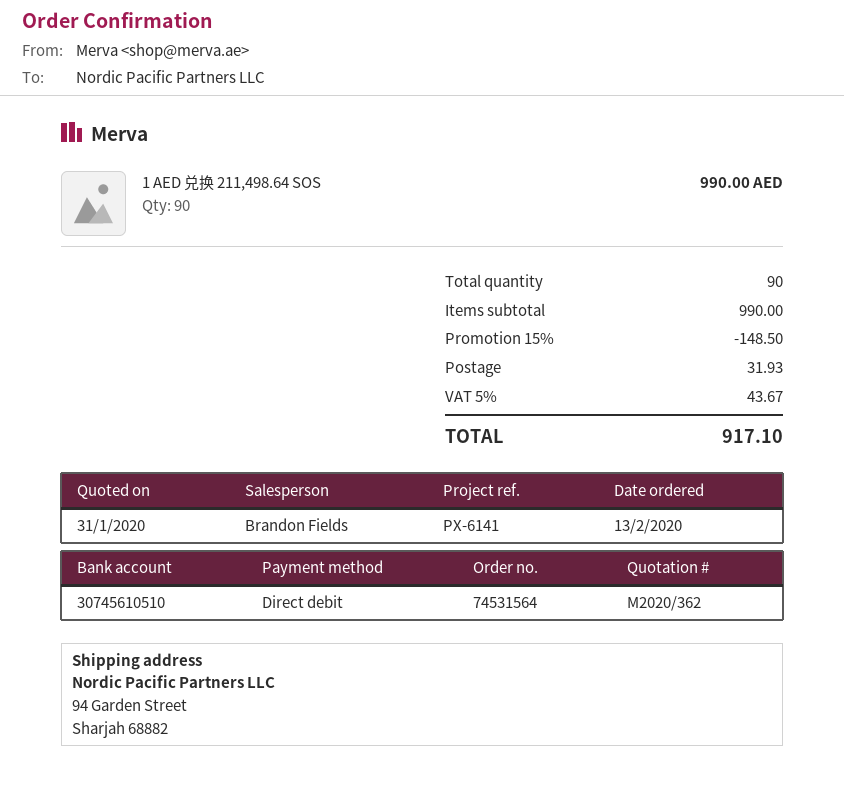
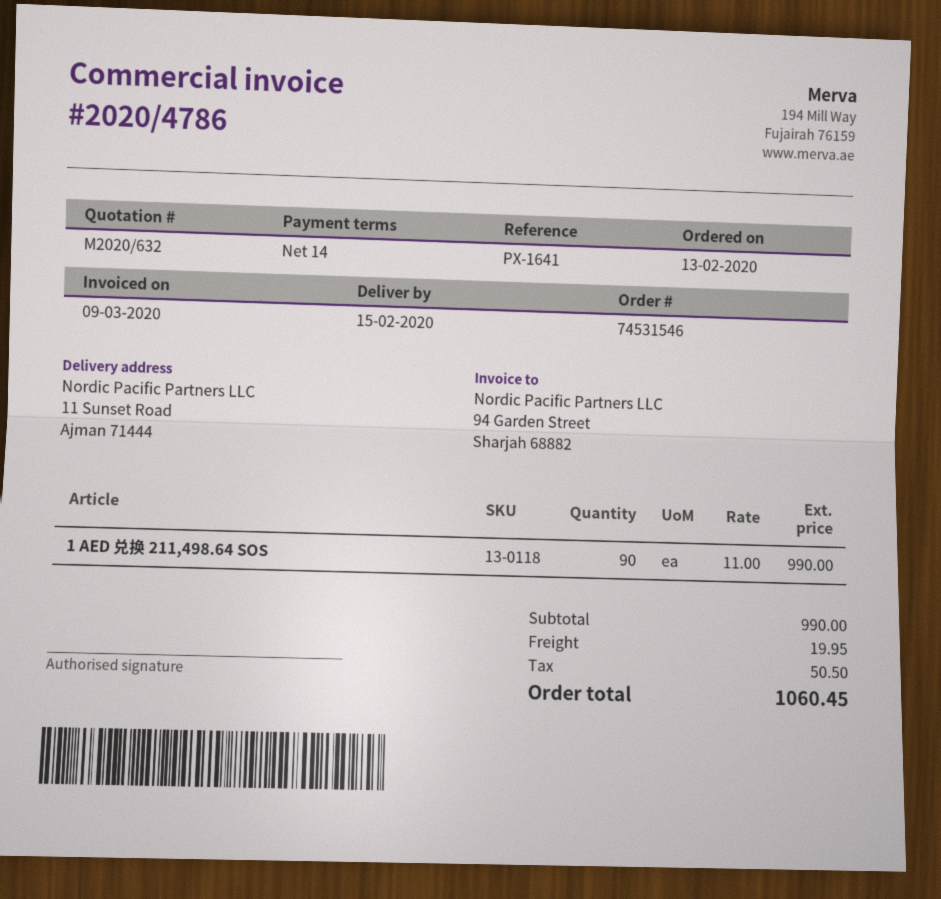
quote number: M2020/362 -> M2020/632
order number: 74531564 -> 74531546
reference: PX-6141 -> PX-1641
ship to: 94 Garden Street, Sharjah 68882 -> 11 Sunset Road, Ajman 71444
discount: 15% = 148.50 -> none
shipping: 31.93 -> 19.95
tax: 43.67 -> 50.50
total: 917.10 -> 1060.45

